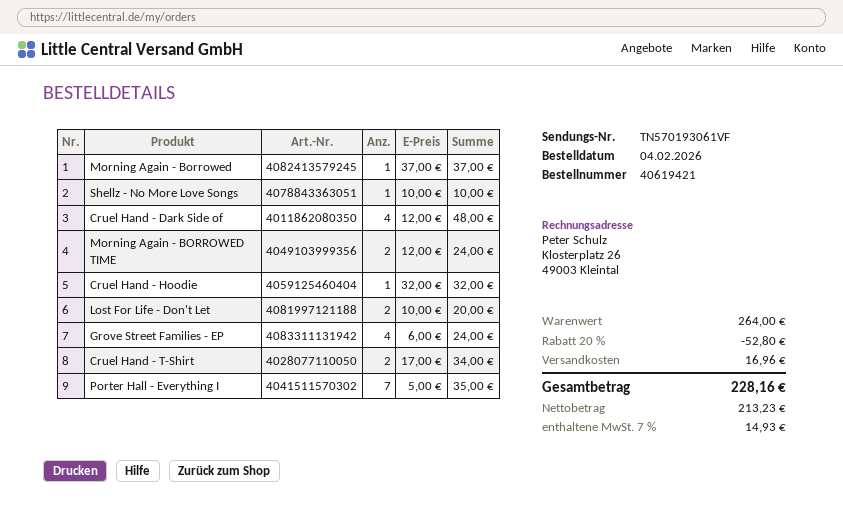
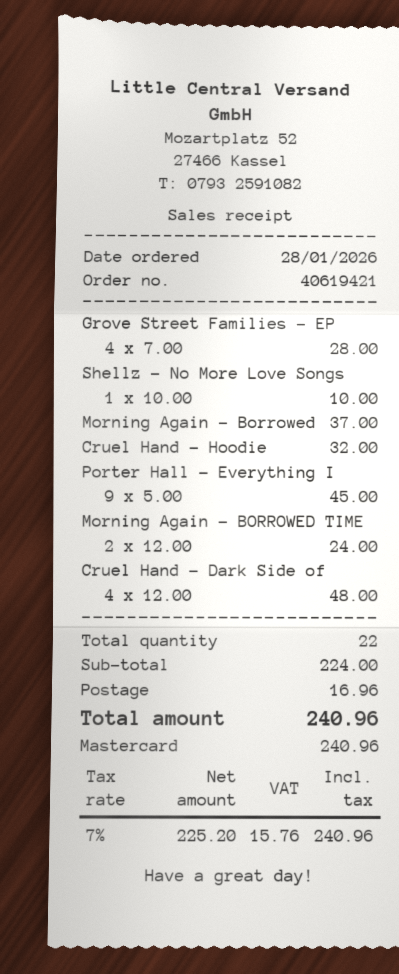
order date: 2026-02-04 -> 2026-01-28
Lost For Life - Don't Let: 2 x 10.00 = 20.00 -> none
Grove Street Families - EP: 4 x 6.00 = 24.00 -> 4 x 7.00 = 28.00
Cruel Hand - T-Shirt: 2 x 17.00 = 34.00 -> none
Porter Hall - Everything I: 7 x 5.00 = 35.00 -> 9 x 5.00 = 45.00
subtotal: 264.00 -> 224.00
discount: 20% = 52.80 -> none
net: 213.23 -> 225.20
tax: 7% = 14.93 -> 7% = 15.76
total: 228.16 -> 240.96

